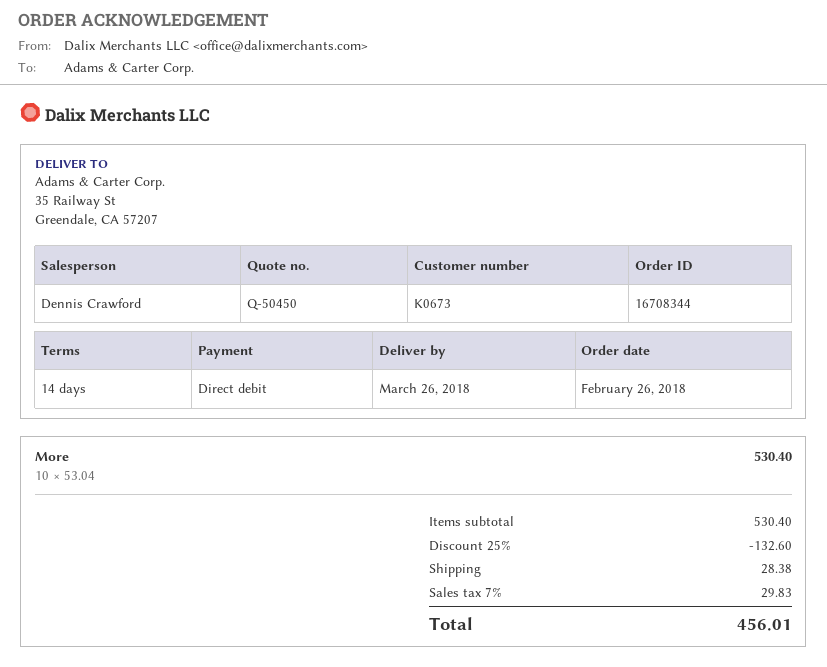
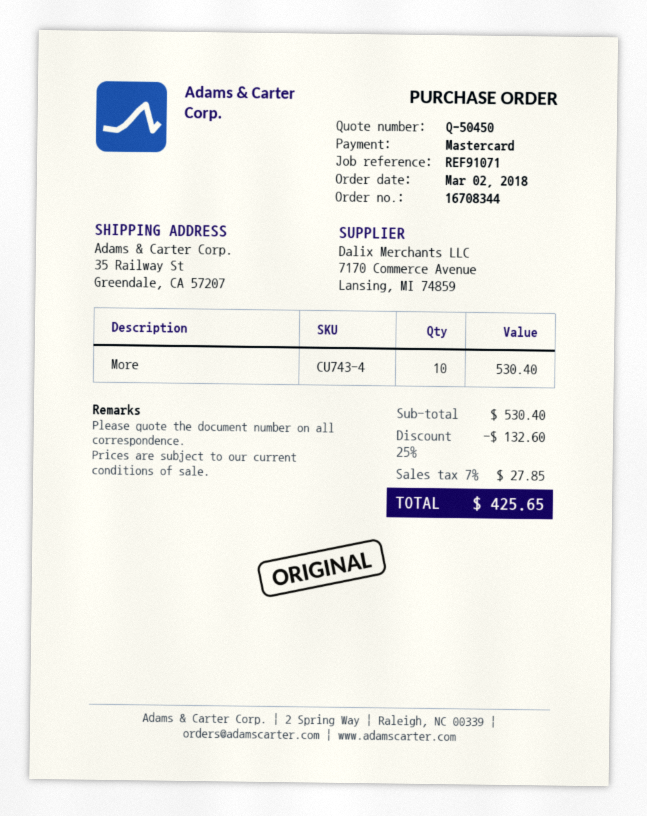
order date: 2018-02-26 -> 2018-03-02
payment method: direct debit -> Mastercard
shipping: 28.38 -> none
tax: 7% = 29.83 -> 7% = 27.85
total: 456.01 -> 425.65

